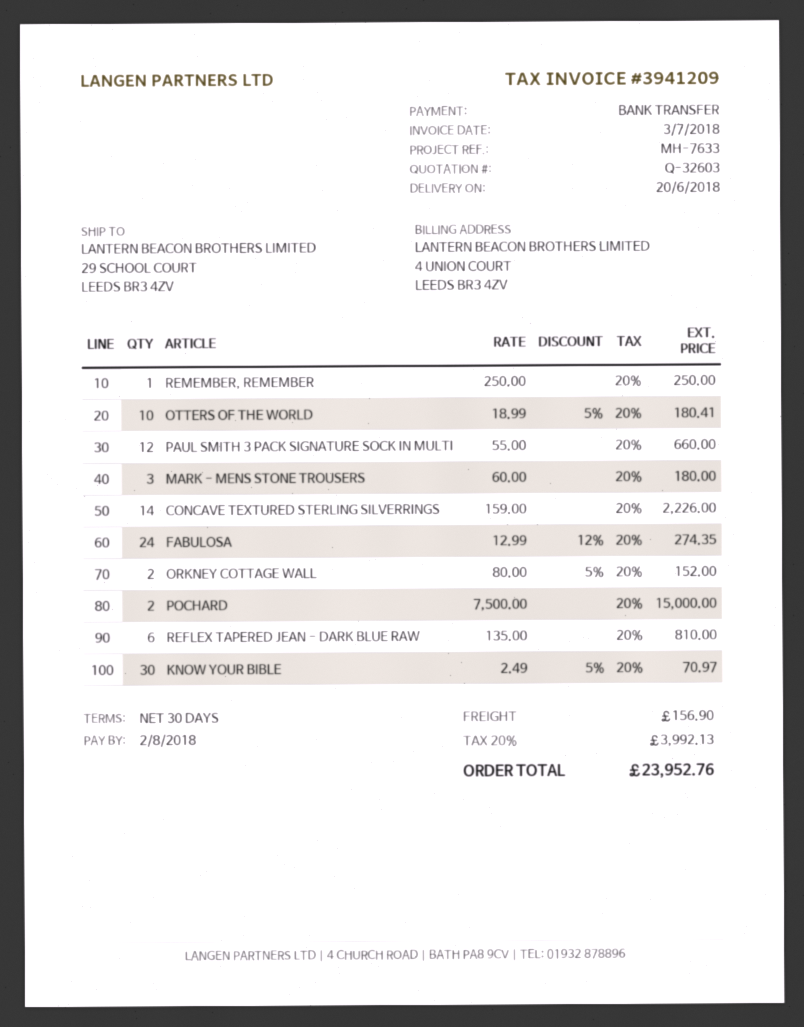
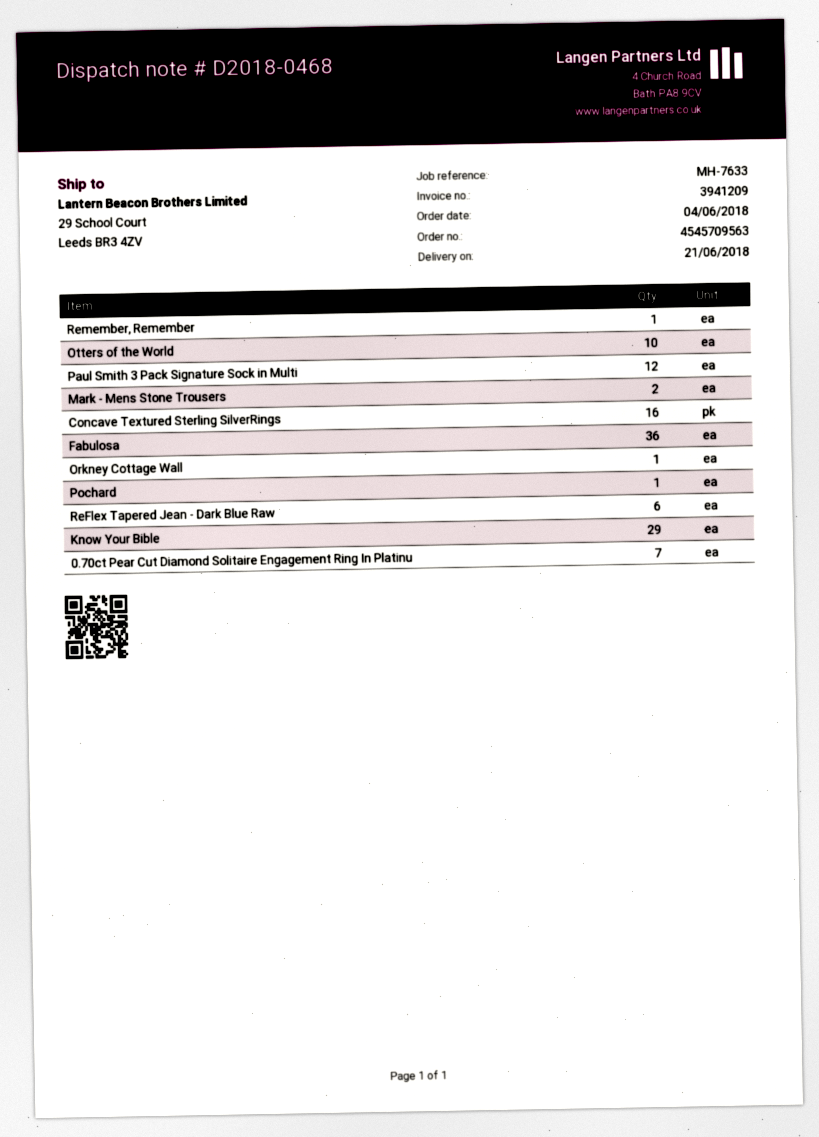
delivery date: 2018-06-20 -> 2018-06-21
MARK - MENS STONE TROUSERS: 3 -> 2
CONCAVE TEXTURED STERLING SILVERRINGS: 14 -> 16
FABULOSA: 24 -> 36
ORKNEY COTTAGE WALL: 2 -> 1
POCHARD: 2 -> 1
KNOW YOUR BIBLE: 30 -> 29
0.70ct Pear Cut Diamond Solitaire Engagement Ring In Platinu: none -> 7

